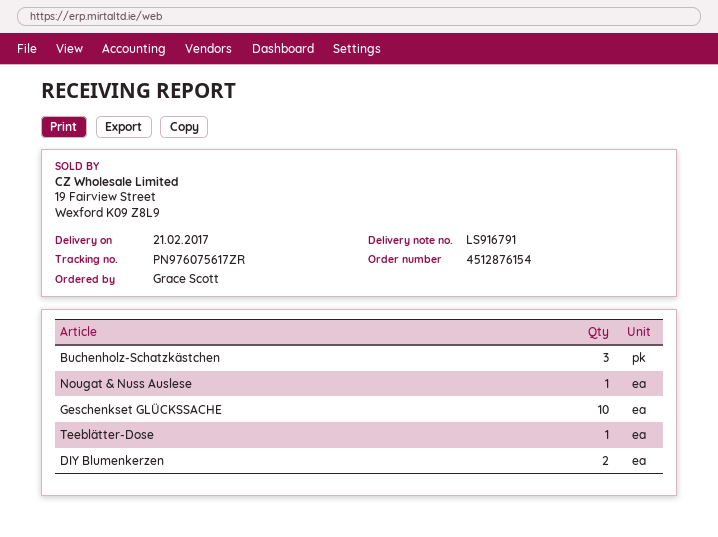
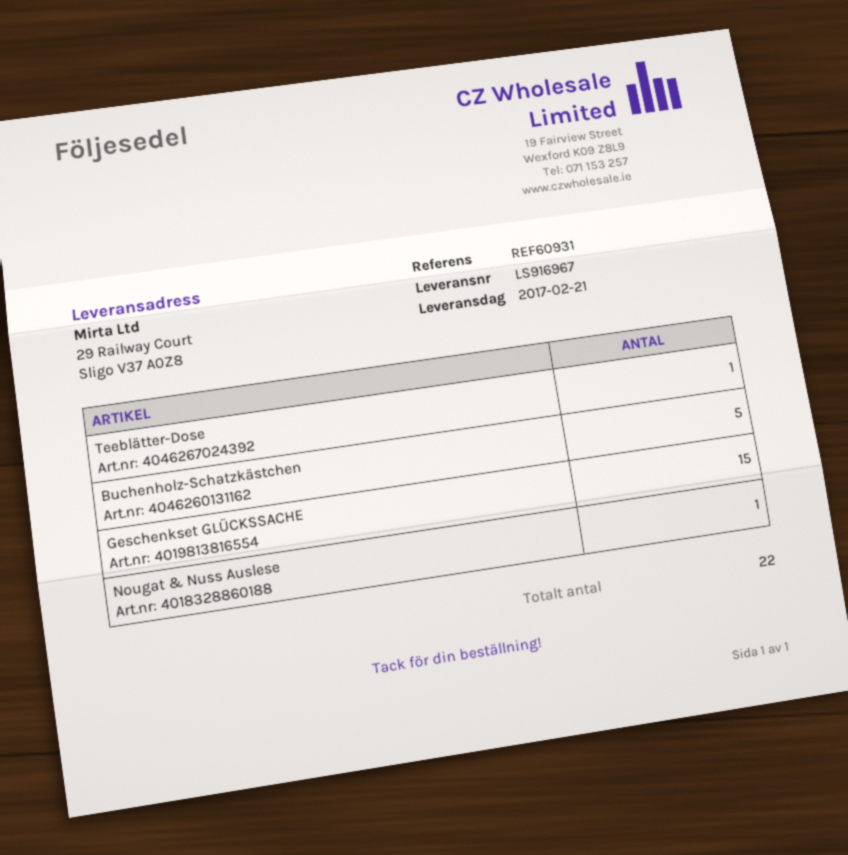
delivery note number: LS916791 -> LS916967
Buchenholz-Schatzkästchen: 3 -> 5
Geschenkset GLÜCKSSACHE: 10 -> 15
DIY Blumenkerzen: 2 -> none

